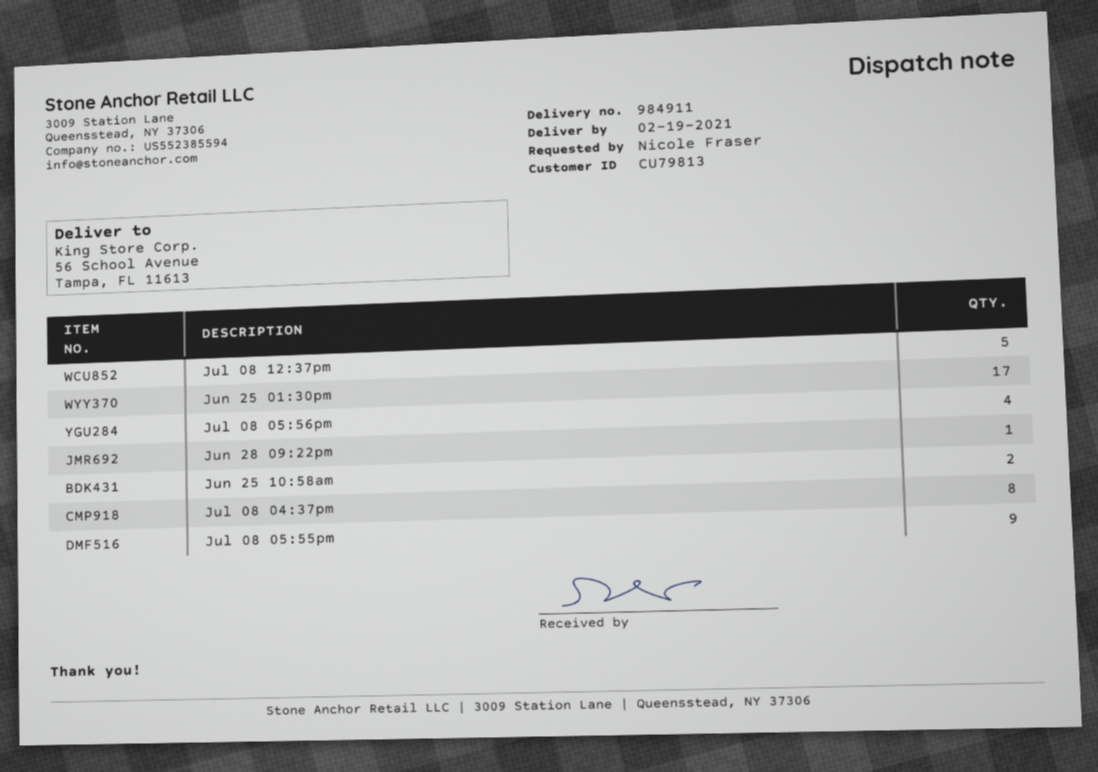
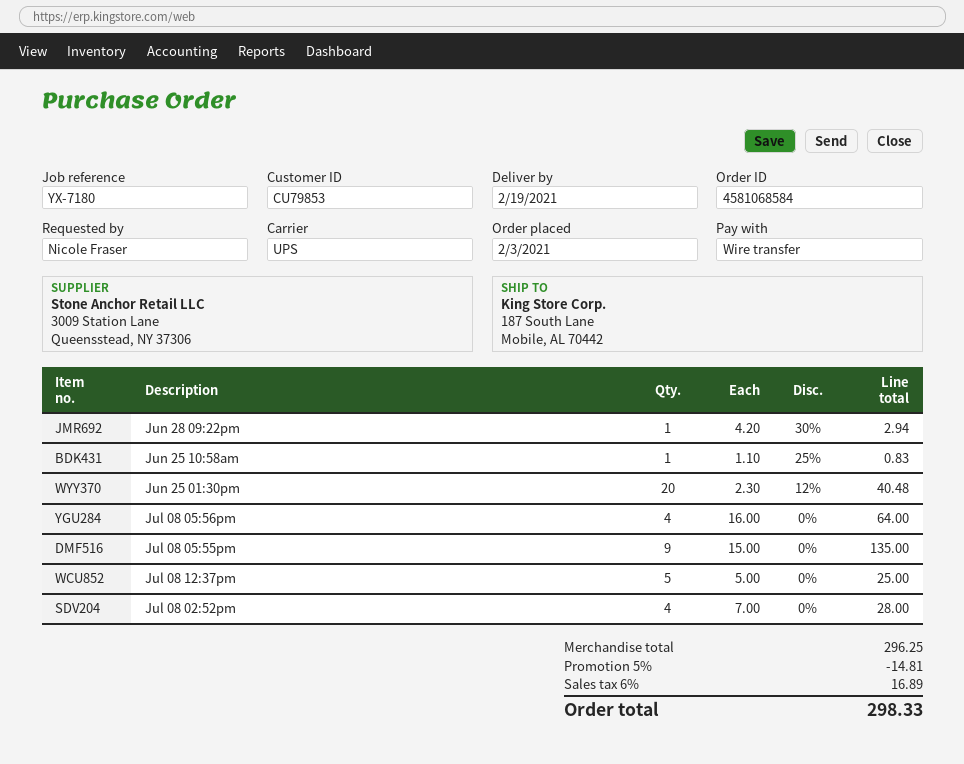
customer number: CU79813 -> CU79853
ship to: 56 School Avenue, Tampa, FL 11613 -> 187 South Lane, Mobile, AL 70442
Jun 25 01:30pm: 17 -> 20
Jun 25 10:58am: 2 -> 1
Jul 08 04:37pm: 8 -> none
Jul 08 02:52pm: none -> 4

